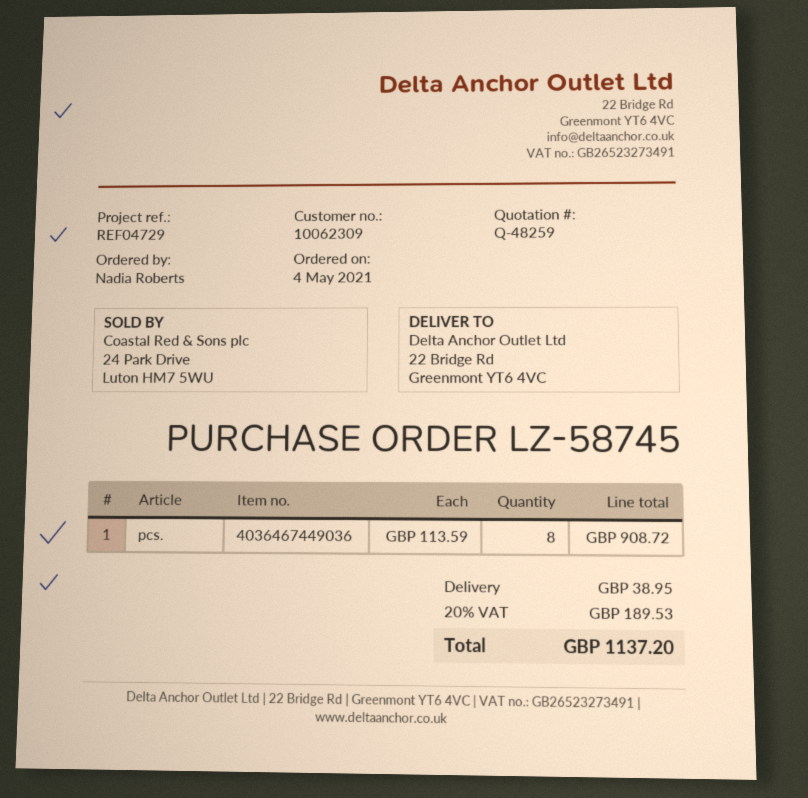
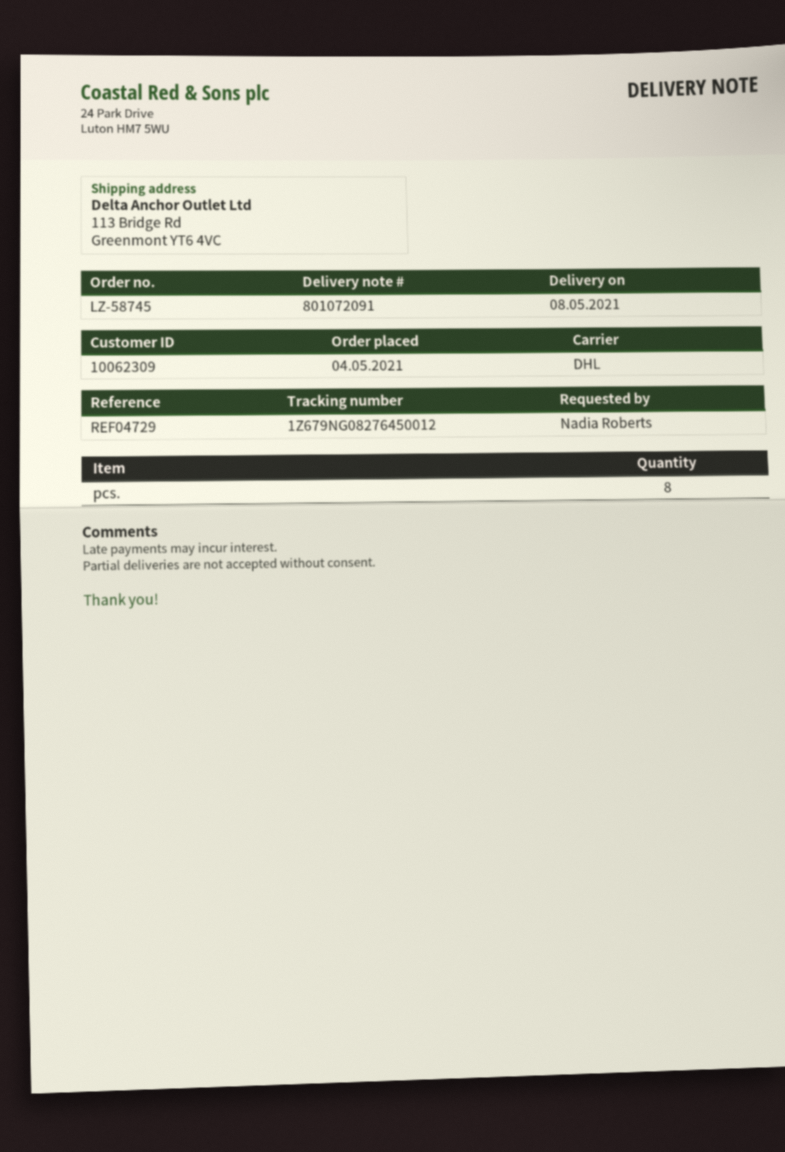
ship to: 22 Bridge Rd, Greenmont YT6 4VC -> 113 Bridge Rd, Greenmont YT6 4VC

